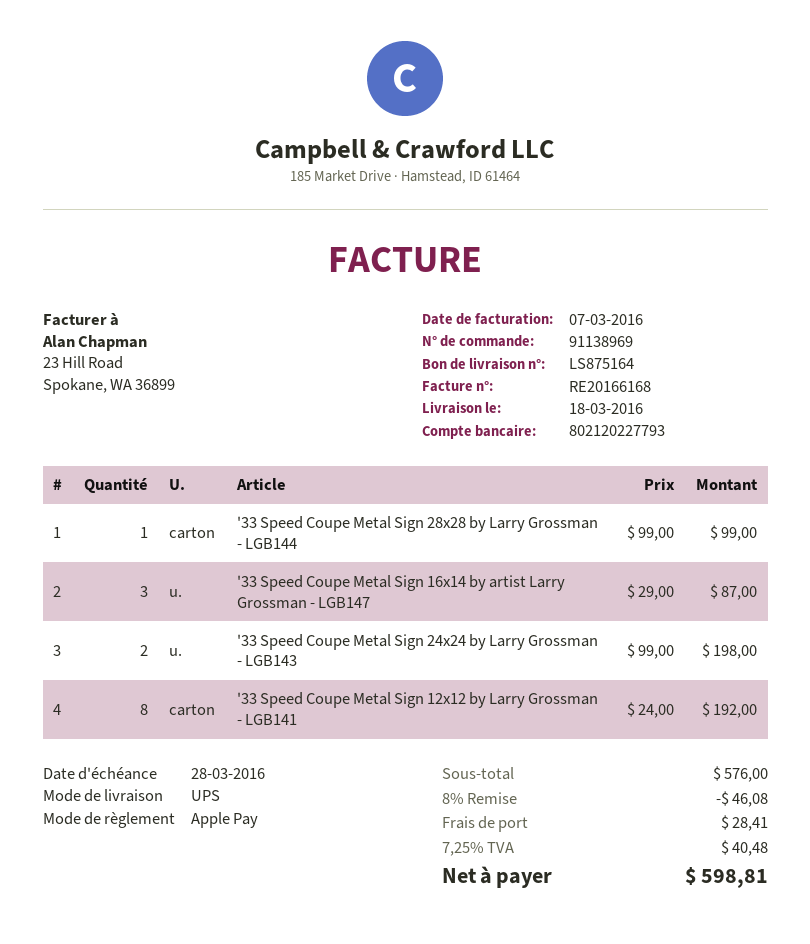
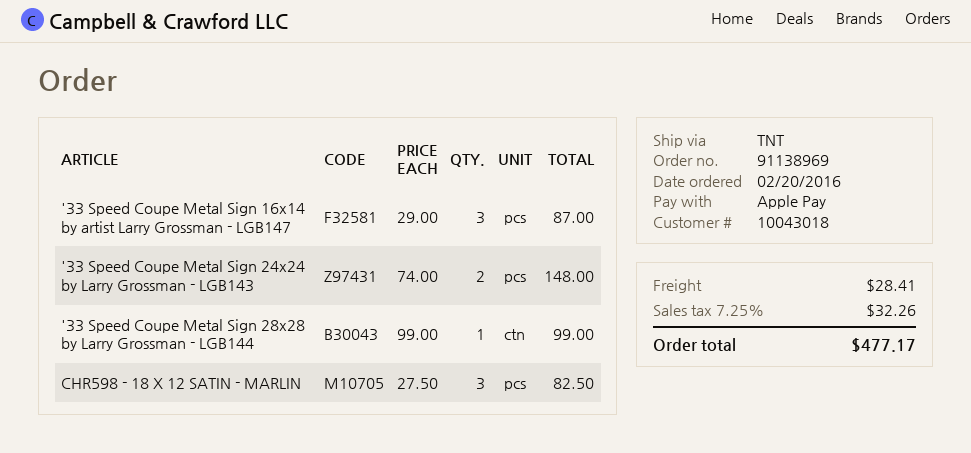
shipping method: UPS -> TNT
'33 Speed Coupe Metal Sign 24x24 by Larry Grossman - LGB143: 2 x 99.00 = 198.00 -> 2 x 74.00 = 148.00
'33 Speed Coupe Metal Sign 12x12 by Larry Grossman - LGB141: 8 x 24.00 = 192.00 -> none
CHR598 - 18 X 12 SATIN - MARLIN: none -> 3 x 27.50 = 82.50
discount: 8% = 46.08 -> none
tax: 7.25% = 40.48 -> 7.25% = 32.26
total: 598.81 -> 477.17

